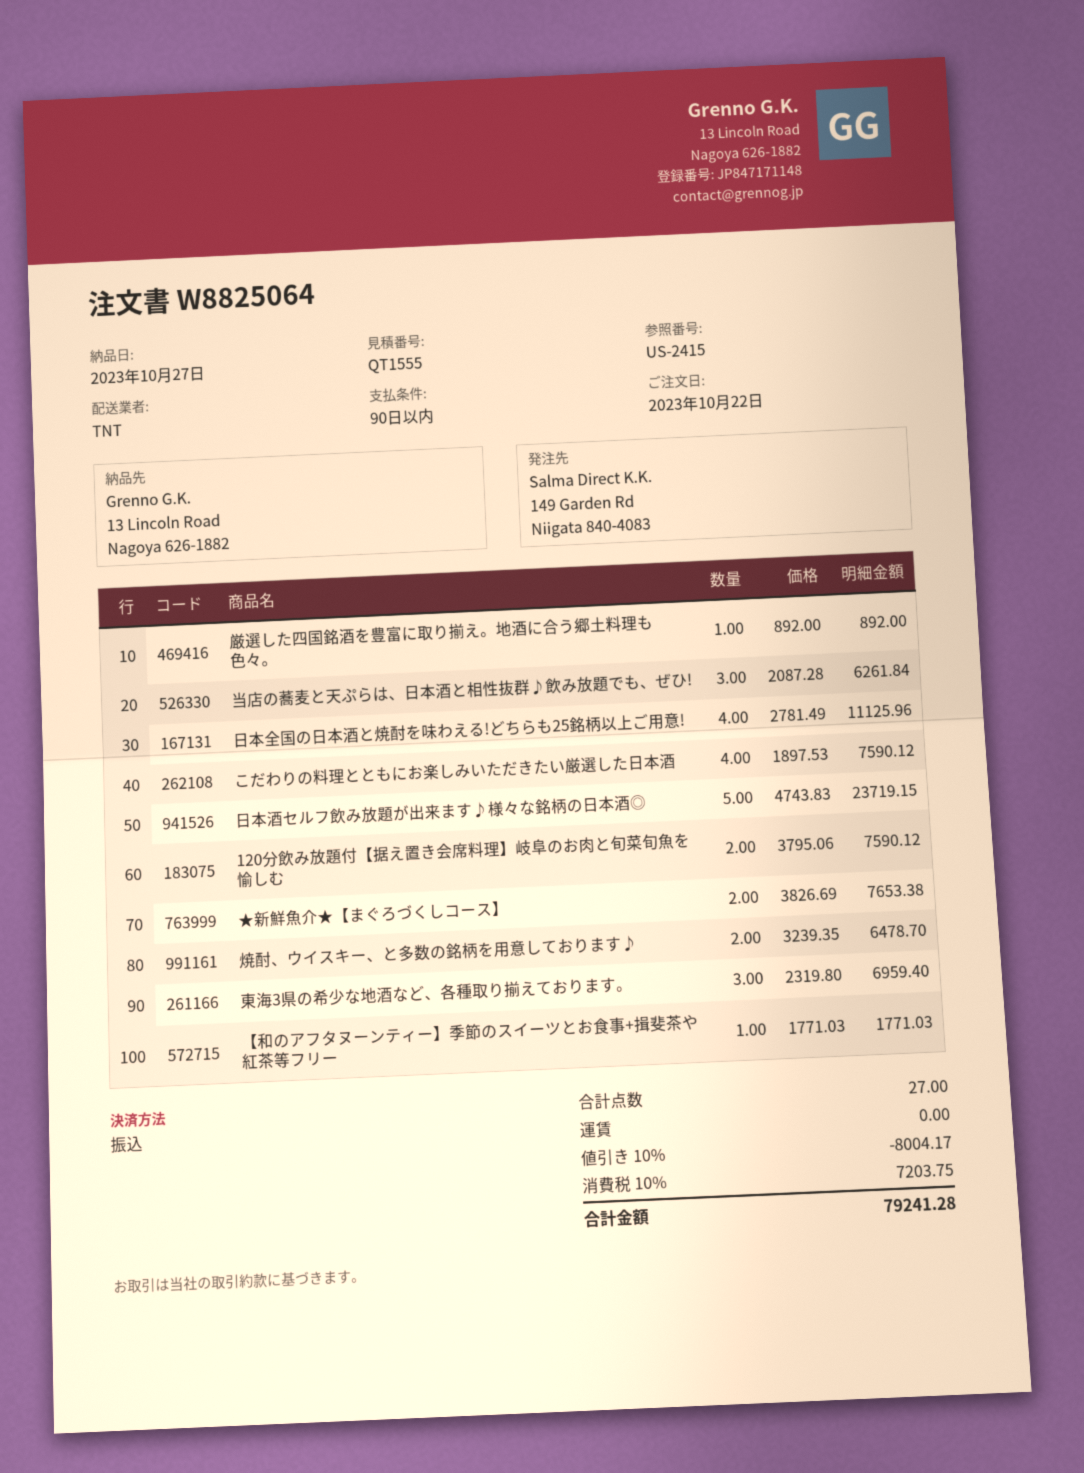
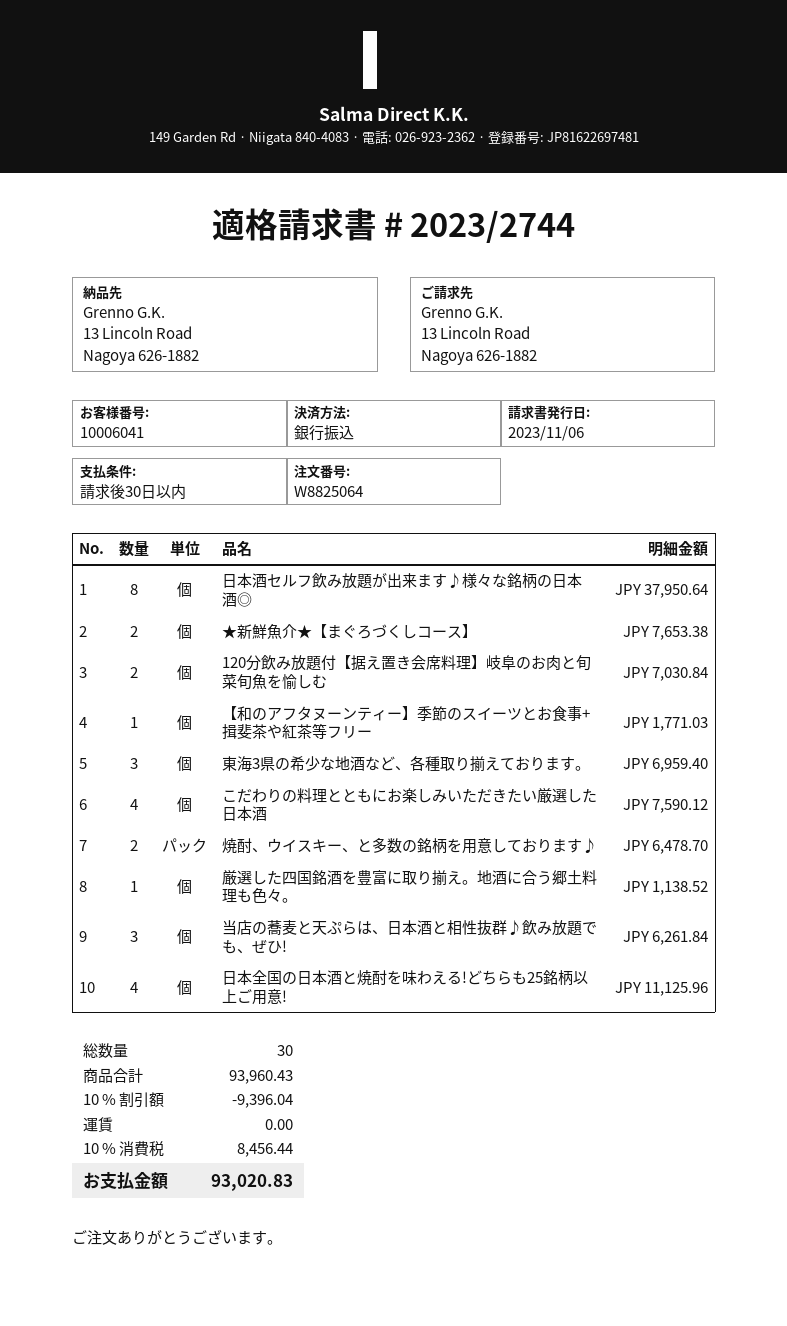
payment terms: 90 days -> 30 days
厳選した四国銘酒を豊富に取り揃え。地酒に合う郷土料理も色々。: 1 for 892.00 -> 1 for 1138.52
日本酒セルフ飲み放題が出来ます♪様々な銘柄の日本酒◎: 5 for 23719.15 -> 8 for 37950.64
120分飲み放題付【据え置き会席料理】岐阜のお肉と旬菜旬魚を愉しむ: 2 for 7590.12 -> 2 for 7030.84
total quantity: 27 -> 30
discount: 10% = 8004.17 -> 10% = 9396.04
tax: 10% = 7203.75 -> 10% = 8456.44
total: 79241.28 -> 93020.83

